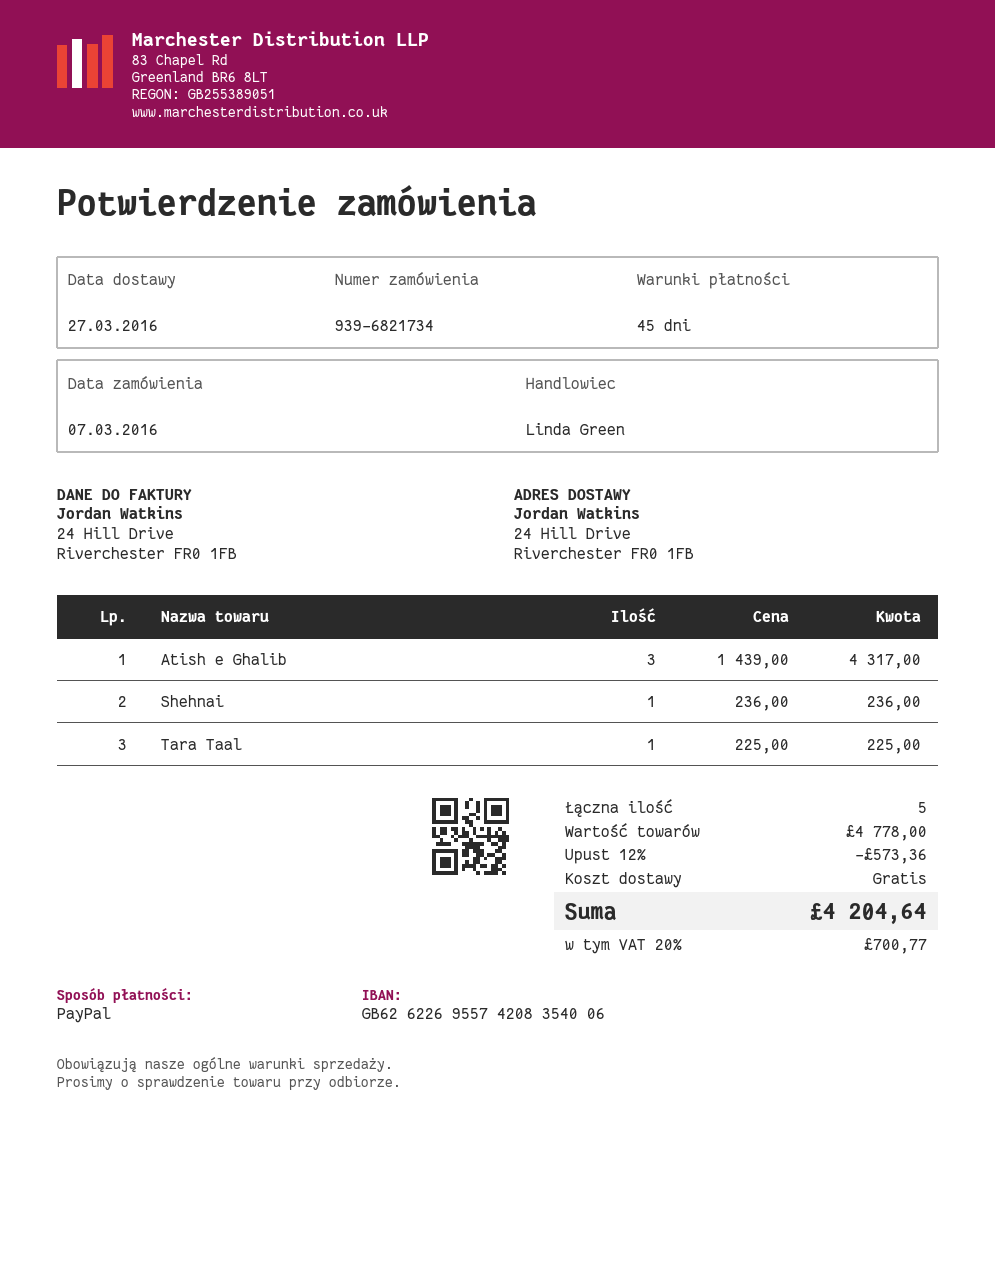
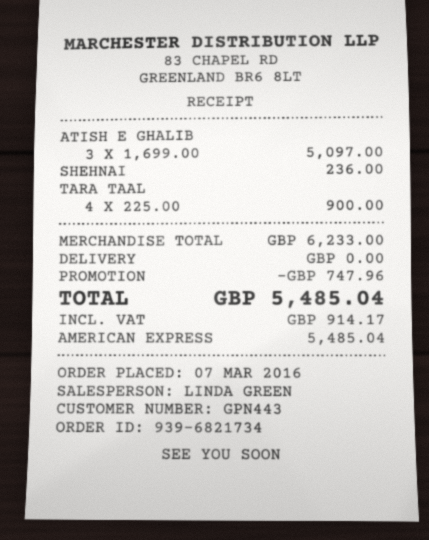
payment method: PayPal -> American Express
Atish e Ghalib: 3 x 1439.00 = 4317.00 -> 3 x 1699.00 = 5097.00
Tara Taal: 1 x 225.00 = 225.00 -> 4 x 225.00 = 900.00
subtotal: 4778.00 -> 6233.00
discount: 573.36 -> 747.96
tax: 700.77 -> 914.17
total: 4204.64 -> 5485.04

